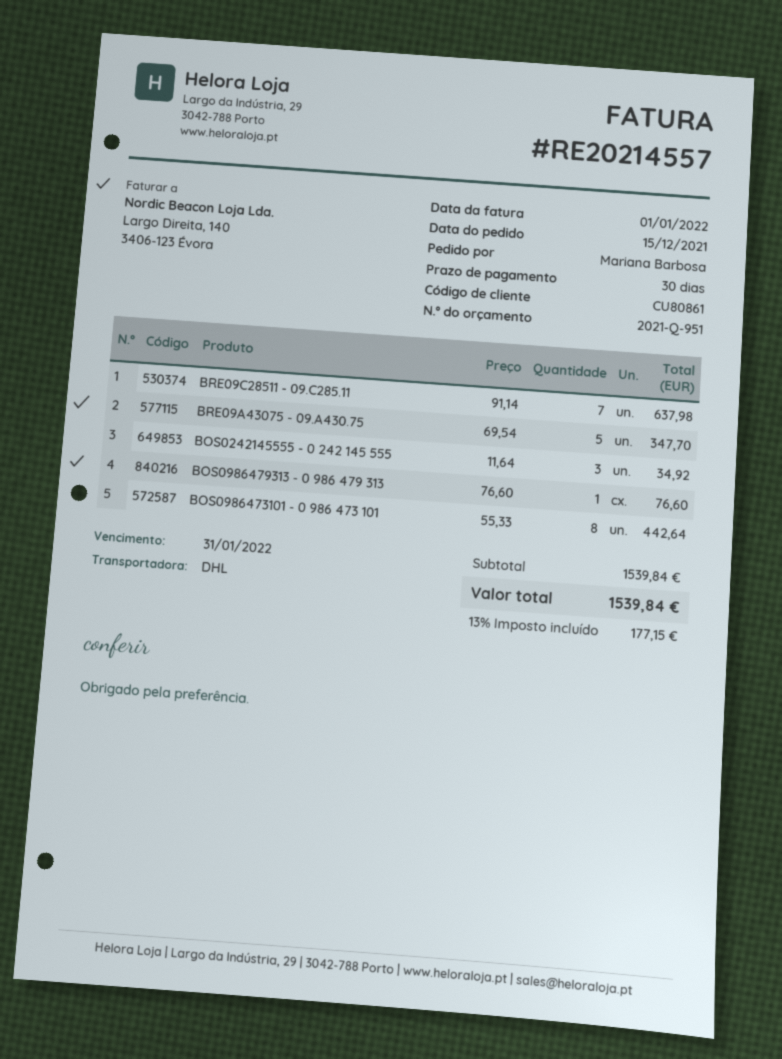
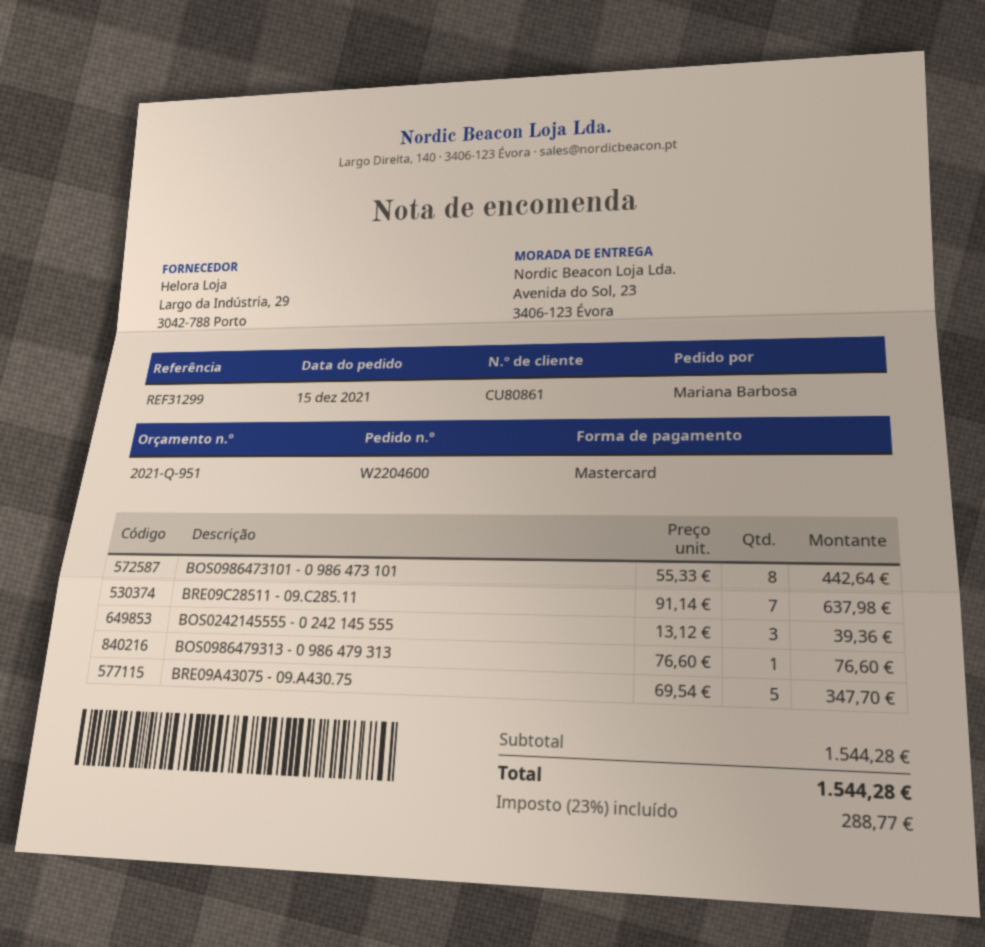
BOS0242145555 - 0 242 145 555: 3 x 11.64 = 34.92 -> 3 x 13.12 = 39.36
subtotal: 1539.84 -> 1544.28
tax: 13% = 177.15 -> 23% = 288.77
total: 1539.84 -> 1544.28

